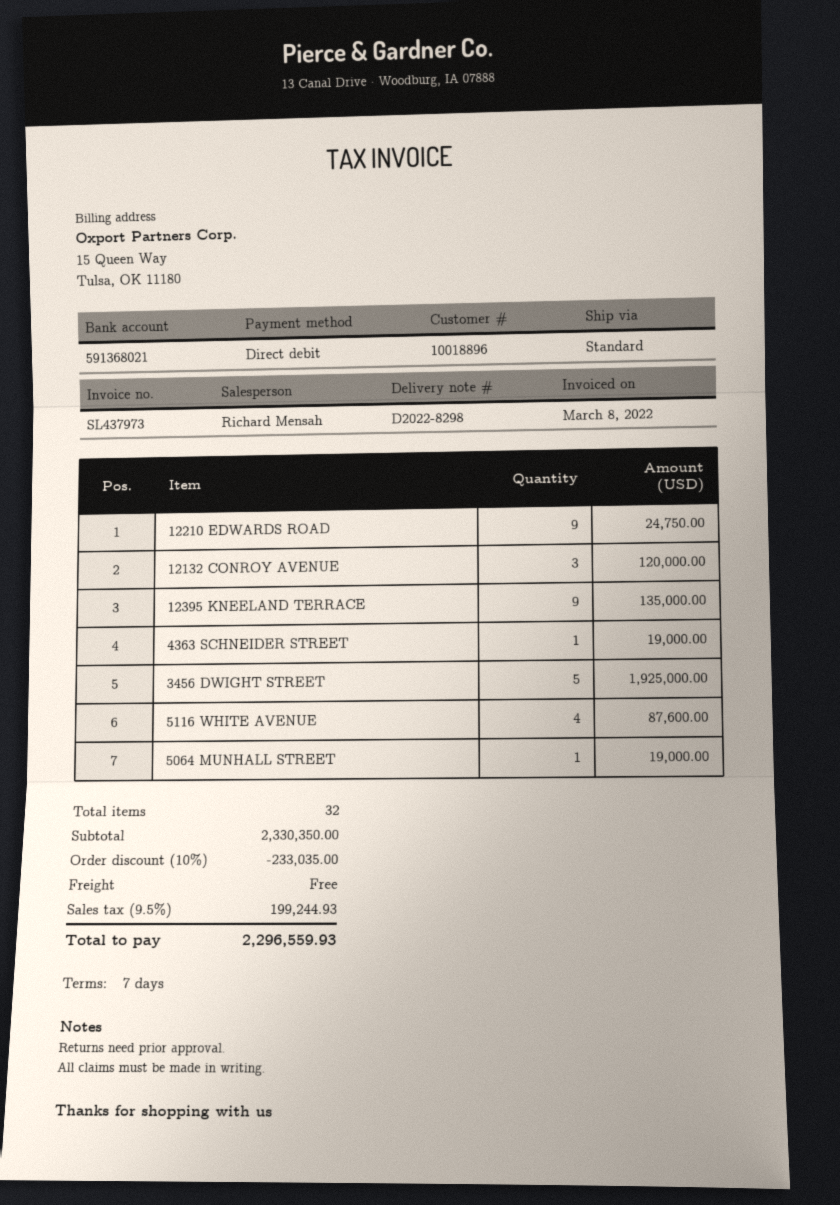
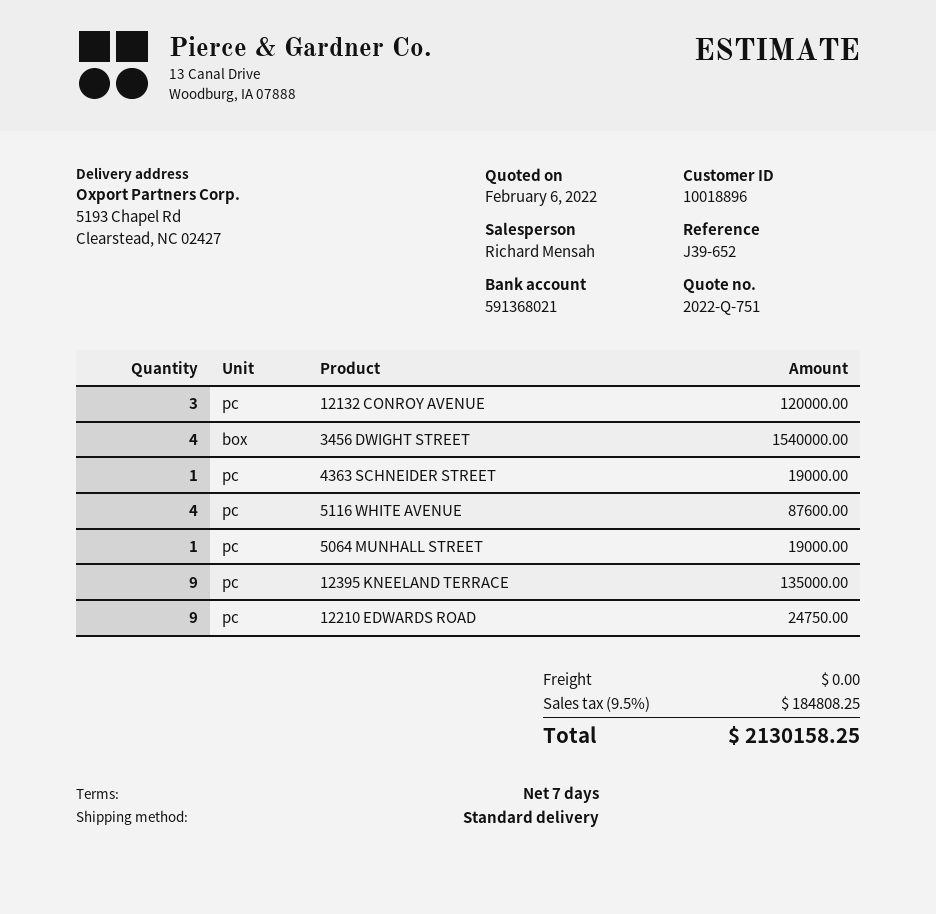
3456 DWIGHT STREET: 5 for 1925000.00 -> 4 for 1540000.00
discount: 10% = 233035.00 -> none
tax: 9.5% = 199244.93 -> 9.5% = 184808.25
total: 2296559.93 -> 2130158.25

